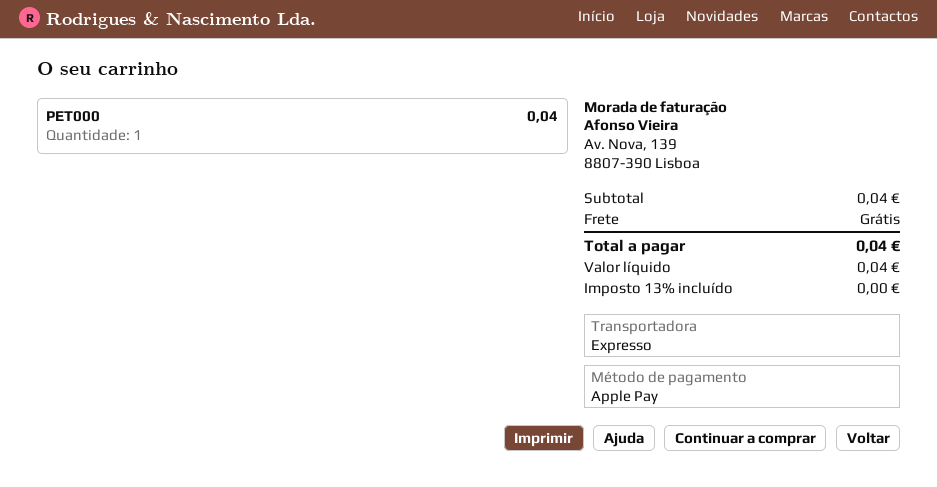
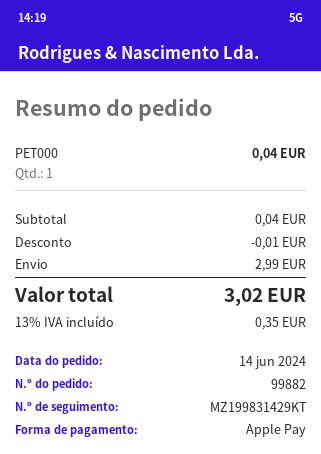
discount: none -> 0.01
shipping: 0.00 -> 2.99
tax: 13% = 0.00 -> 13% = 0.35
total: 0.04 -> 3.02

